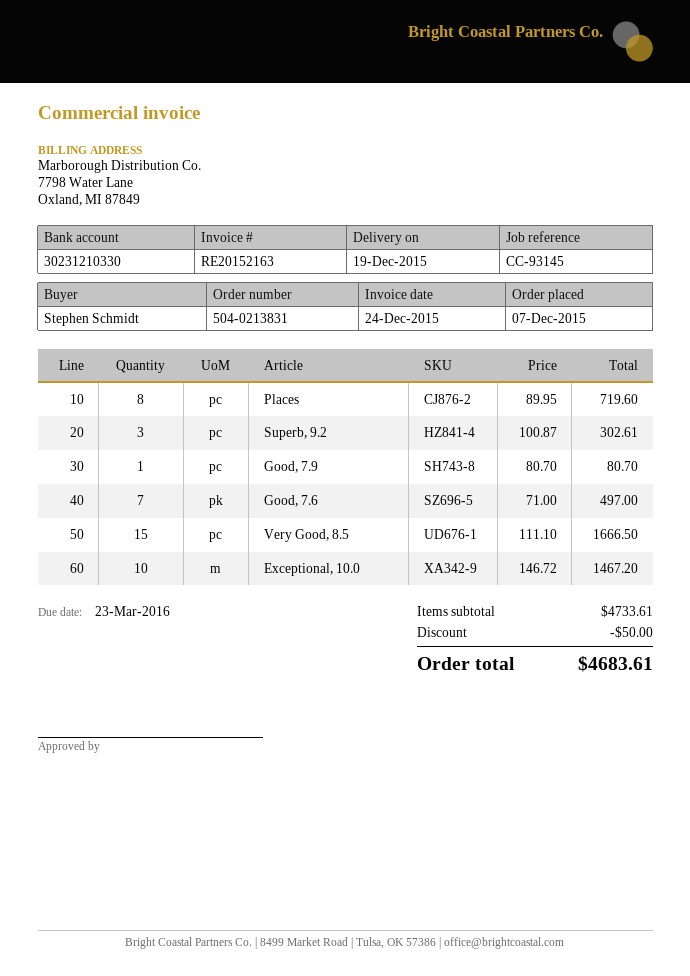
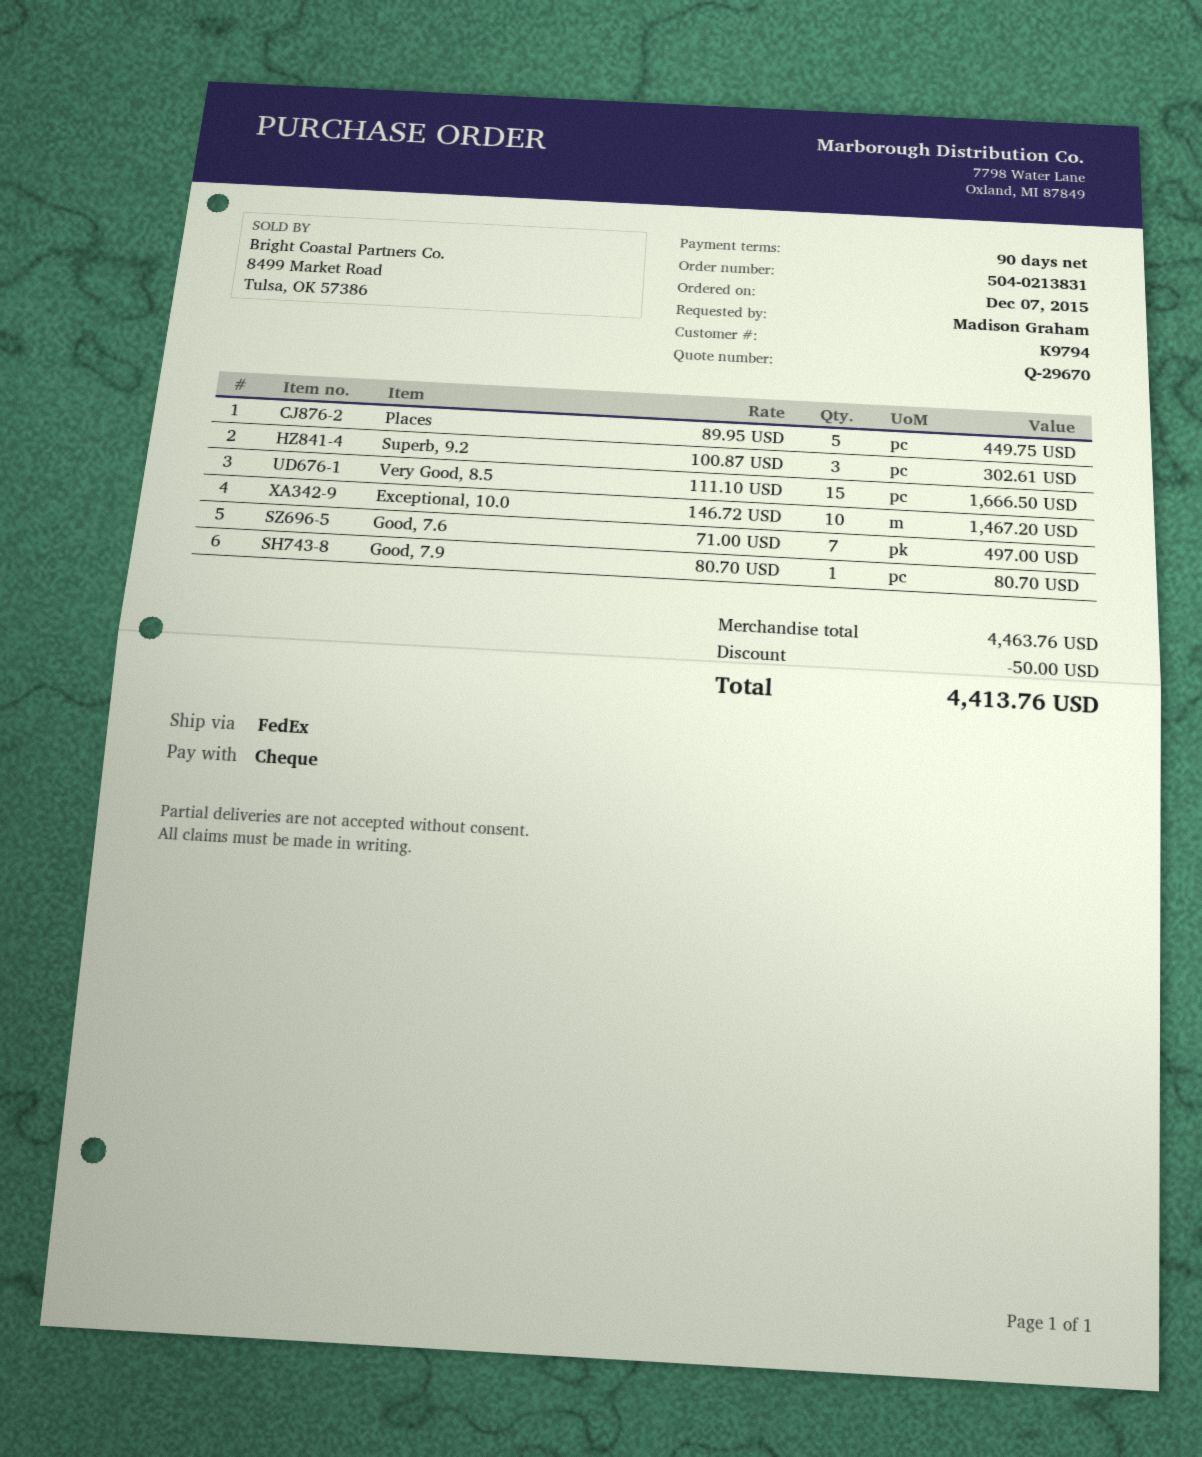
ordered by: Stephen Schmidt -> Madison Graham
Places: 8 x 89.95 = 719.60 -> 5 x 89.95 = 449.75
subtotal: 4733.61 -> 4463.76
total: 4683.61 -> 4413.76

